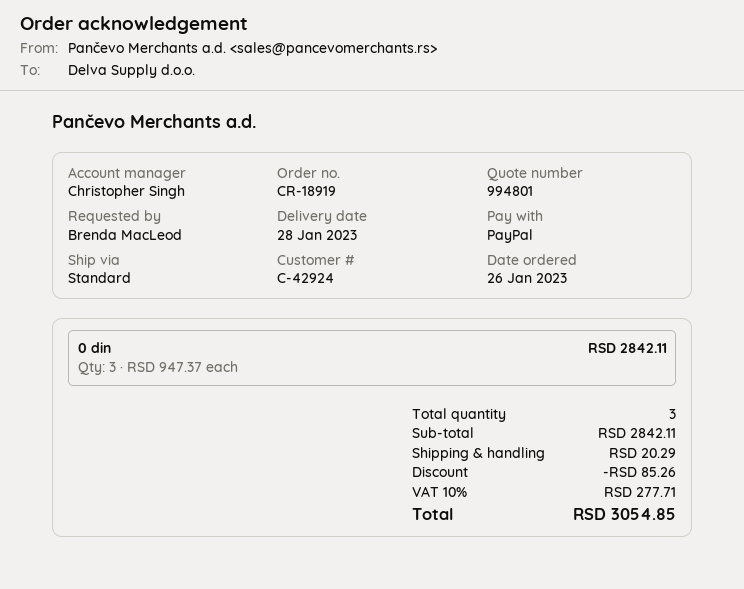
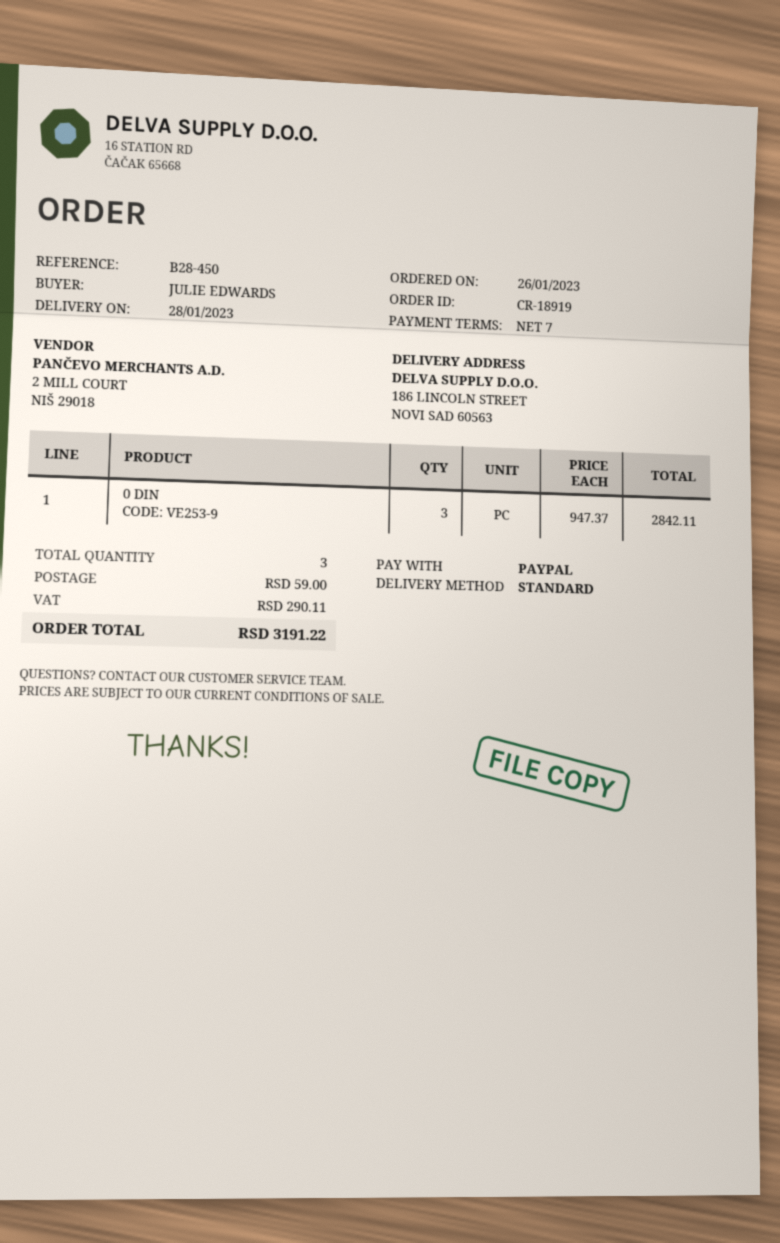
ordered by: Brenda MacLeod -> JULIE EDWARDS
discount: 85.26 -> none
shipping: 20.29 -> 59.00
tax: 277.71 -> 290.11
total: 3054.85 -> 3191.22

